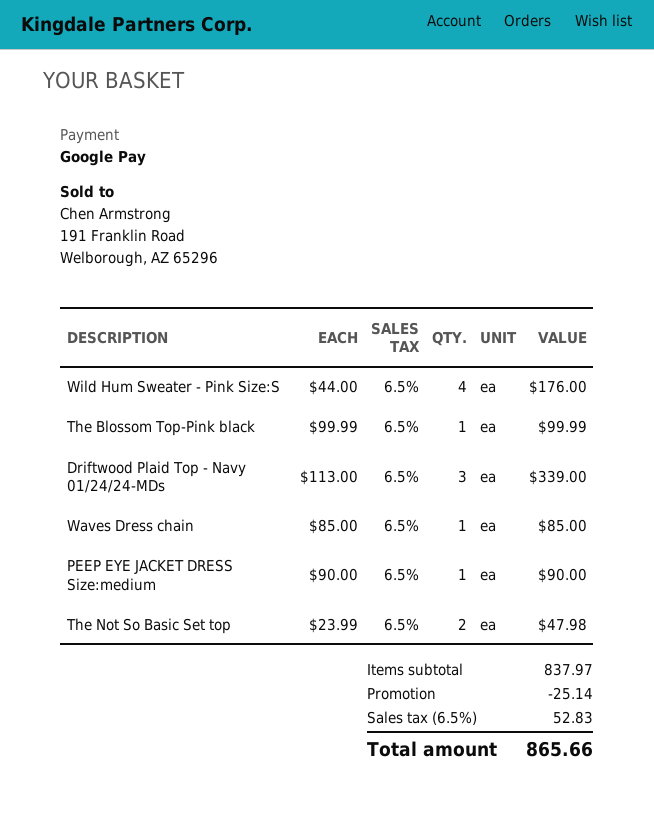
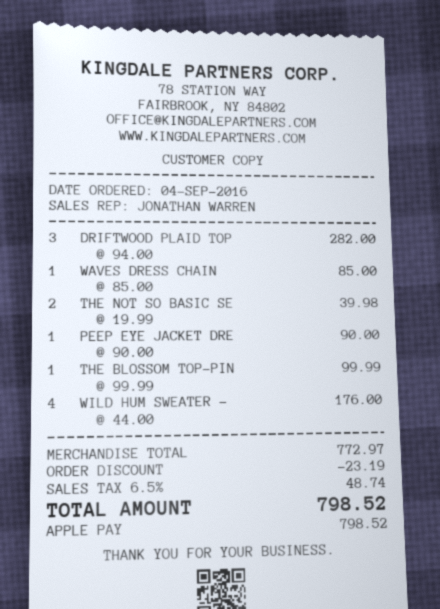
payment method: Google Pay -> Apple Pay
Driftwood Plaid Top - Navy 01/24/24-MDs: 3 x 113.00 = 339.00 -> 3 x 94.00 = 282.00
The Not So Basic Set top: 2 x 23.99 = 47.98 -> 2 x 19.99 = 39.98
subtotal: 837.97 -> 772.97
discount: 25.14 -> 23.19
tax: 6.5% = 52.83 -> 6.5% = 48.74
total: 865.66 -> 798.52

